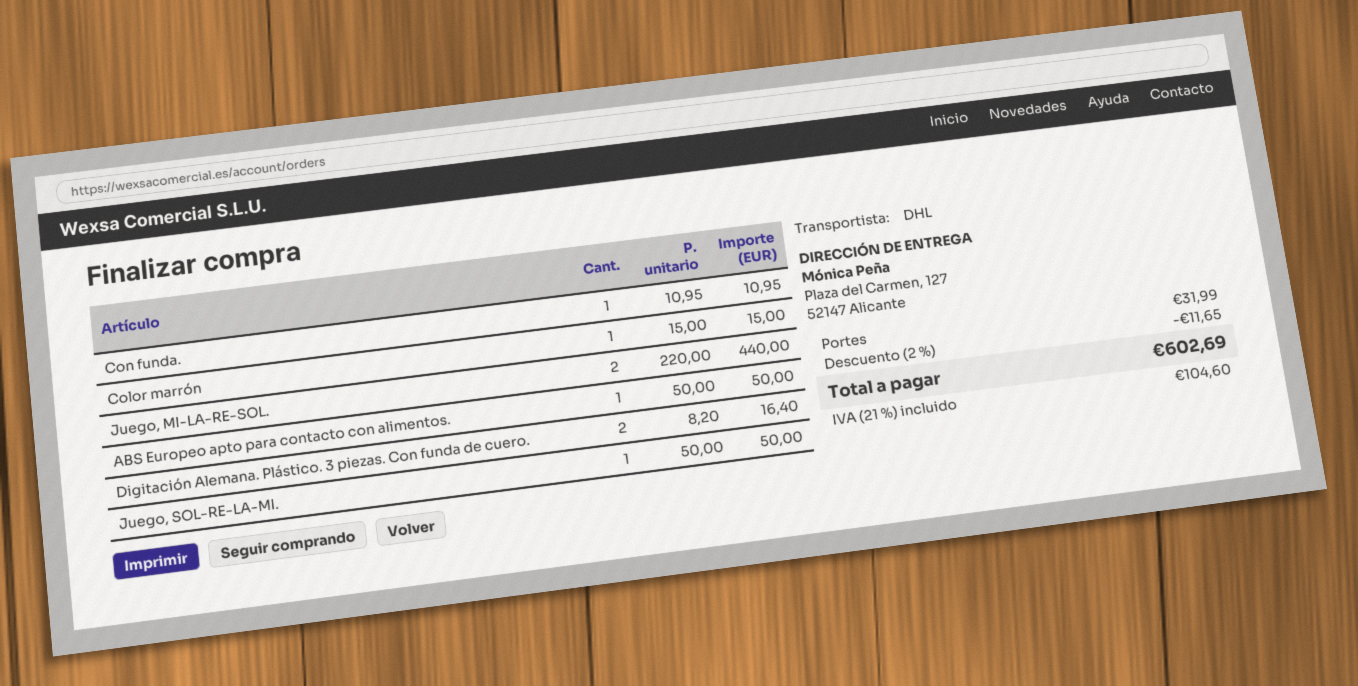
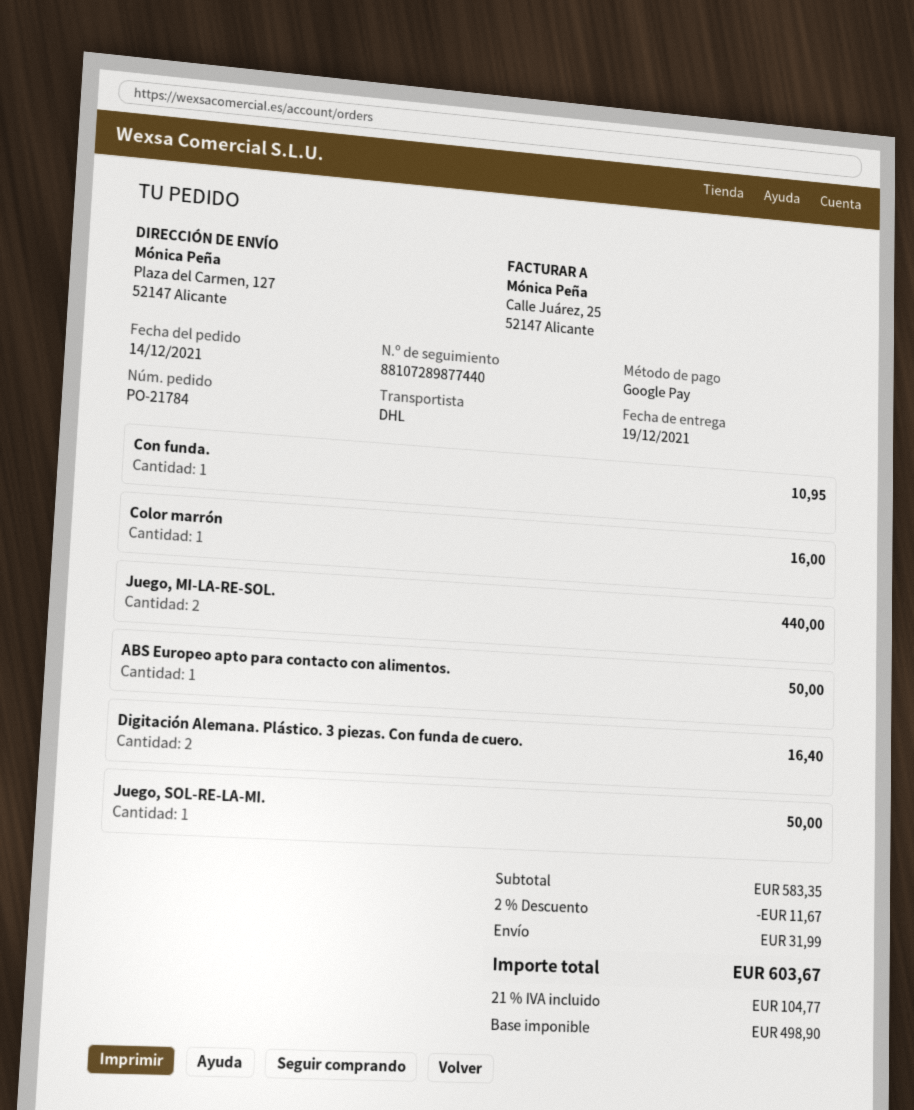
Color marrón: 1 for 15.00 -> 1 for 16.00
discount: 2% = 11.65 -> 2% = 11.67
tax: 21% = 104.60 -> 21% = 104.77
total: 602.69 -> 603.67

